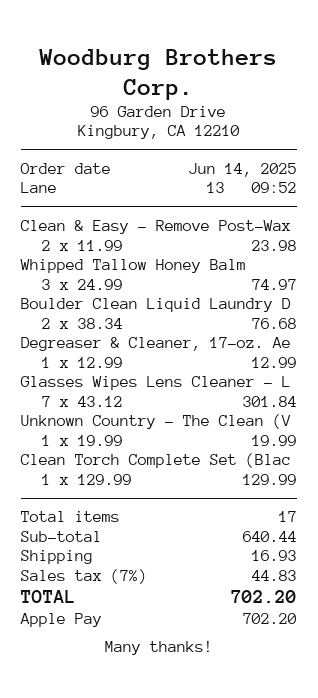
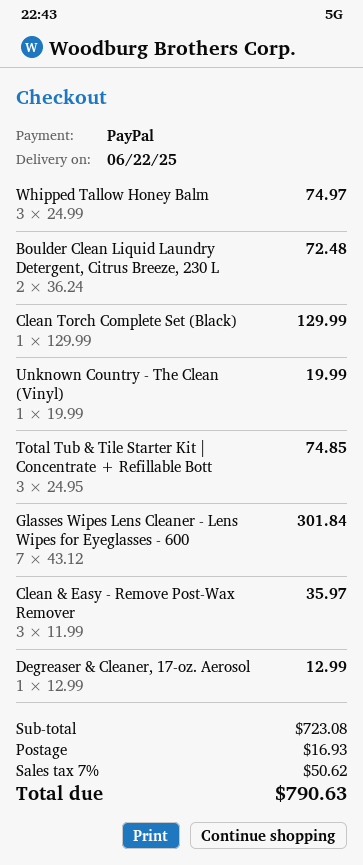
payment method: Apple Pay -> PayPal
Clean & Easy - Remove Post-Wax: 2 x 11.99 = 23.98 -> 3 x 11.99 = 35.97
Boulder Clean Liquid Laundry D: 2 x 38.34 = 76.68 -> 2 x 36.24 = 72.48
Total Tub & Tile Starter Kit | Concentrate + Refillable Bott: none -> 3 x 24.95 = 74.85
subtotal: 640.44 -> 723.08
tax: 7% = 44.83 -> 7% = 50.62
total: 702.20 -> 790.63

